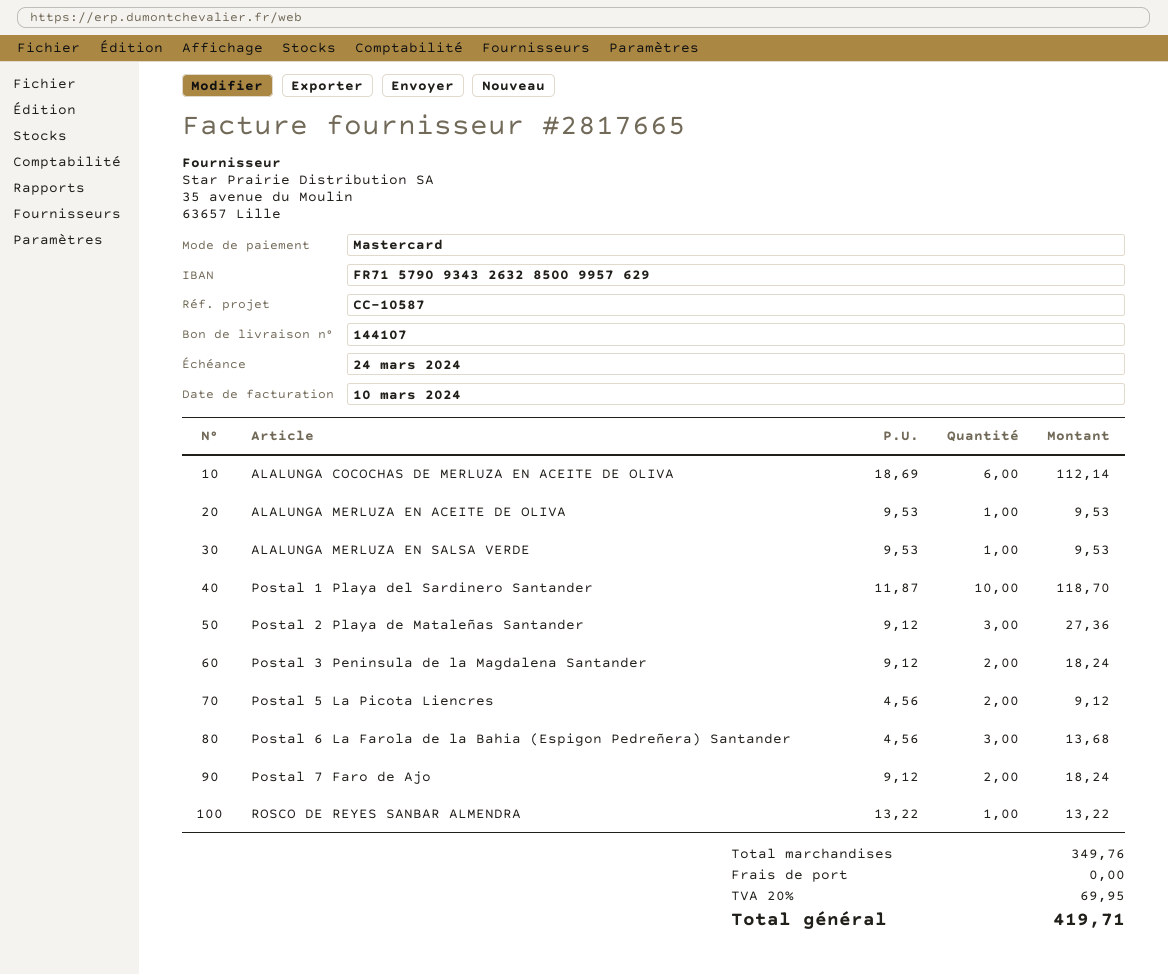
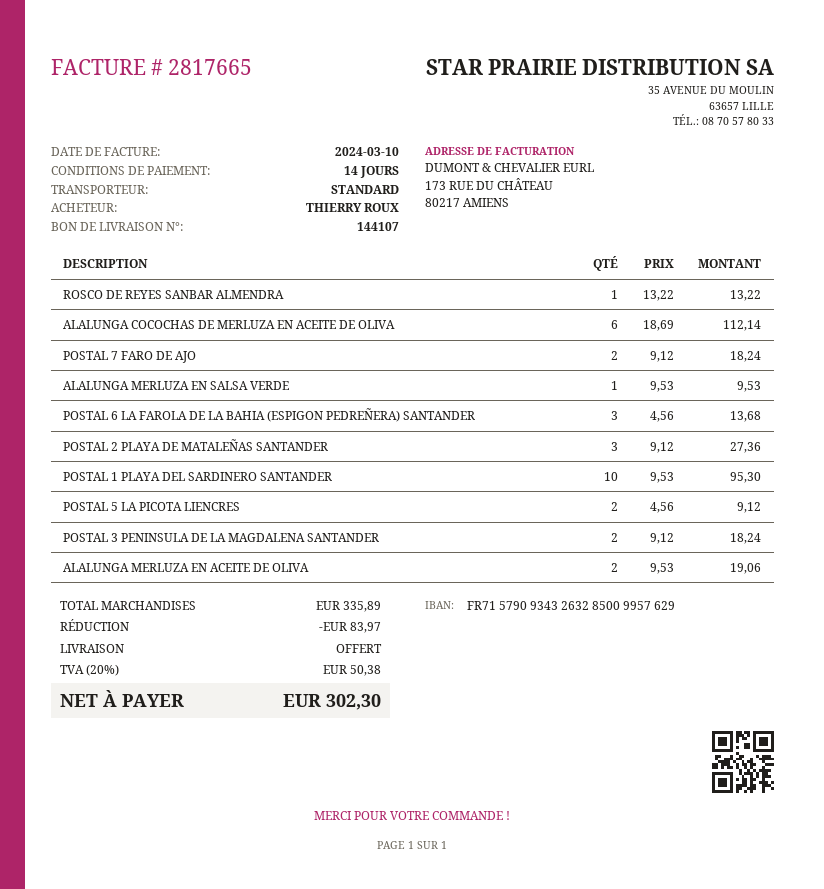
ALALUNGA MERLUZA EN ACEITE DE OLIVA: 1 x 9.53 = 9.53 -> 2 x 9.53 = 19.06
Postal 1 Playa del Sardinero Santander: 10 x 11.87 = 118.70 -> 10 x 9.53 = 95.30
subtotal: 349.76 -> 335.89
discount: none -> 83.97
tax: 20% = 69.95 -> 20% = 50.38
total: 419.71 -> 302.30

